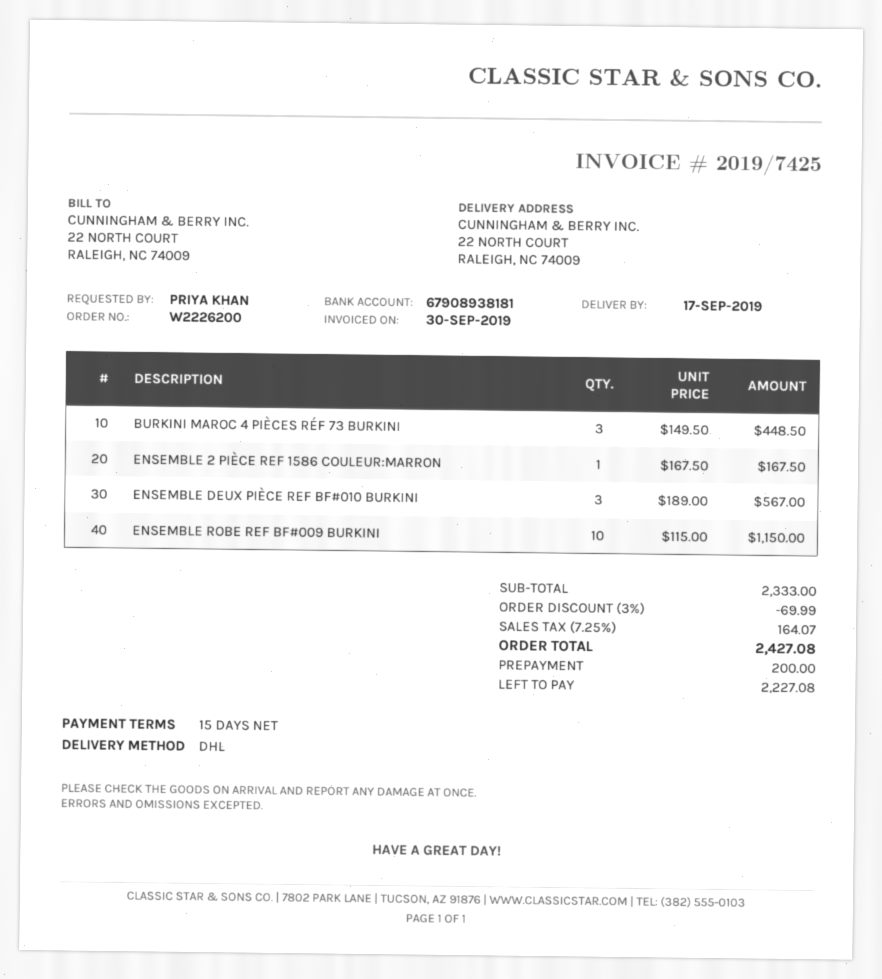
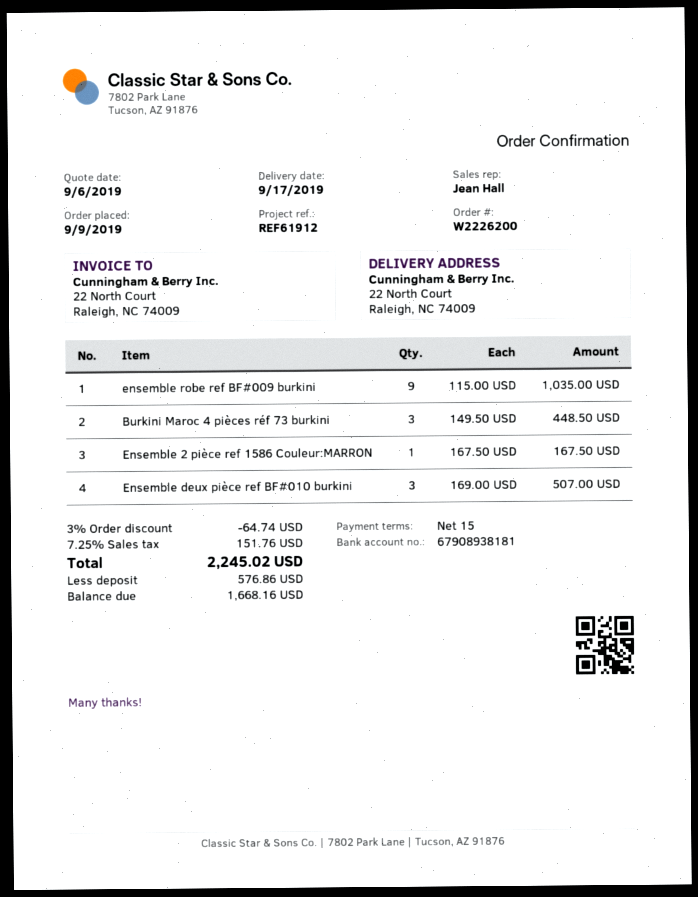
ENSEMBLE DEUX PIÈCE REF BF#010 BURKINI: 3 x 189.00 = 567.00 -> 3 x 169.00 = 507.00
ENSEMBLE ROBE REF BF#009 BURKINI: 10 x 115.00 = 1150.00 -> 9 x 115.00 = 1035.00
discount: 3% = 69.99 -> 3% = 64.74
tax: 7.25% = 164.07 -> 7.25% = 151.76
total: 2427.08 -> 2245.02
deposit: 200.00 -> 576.86
balance: 2227.08 -> 1668.16

